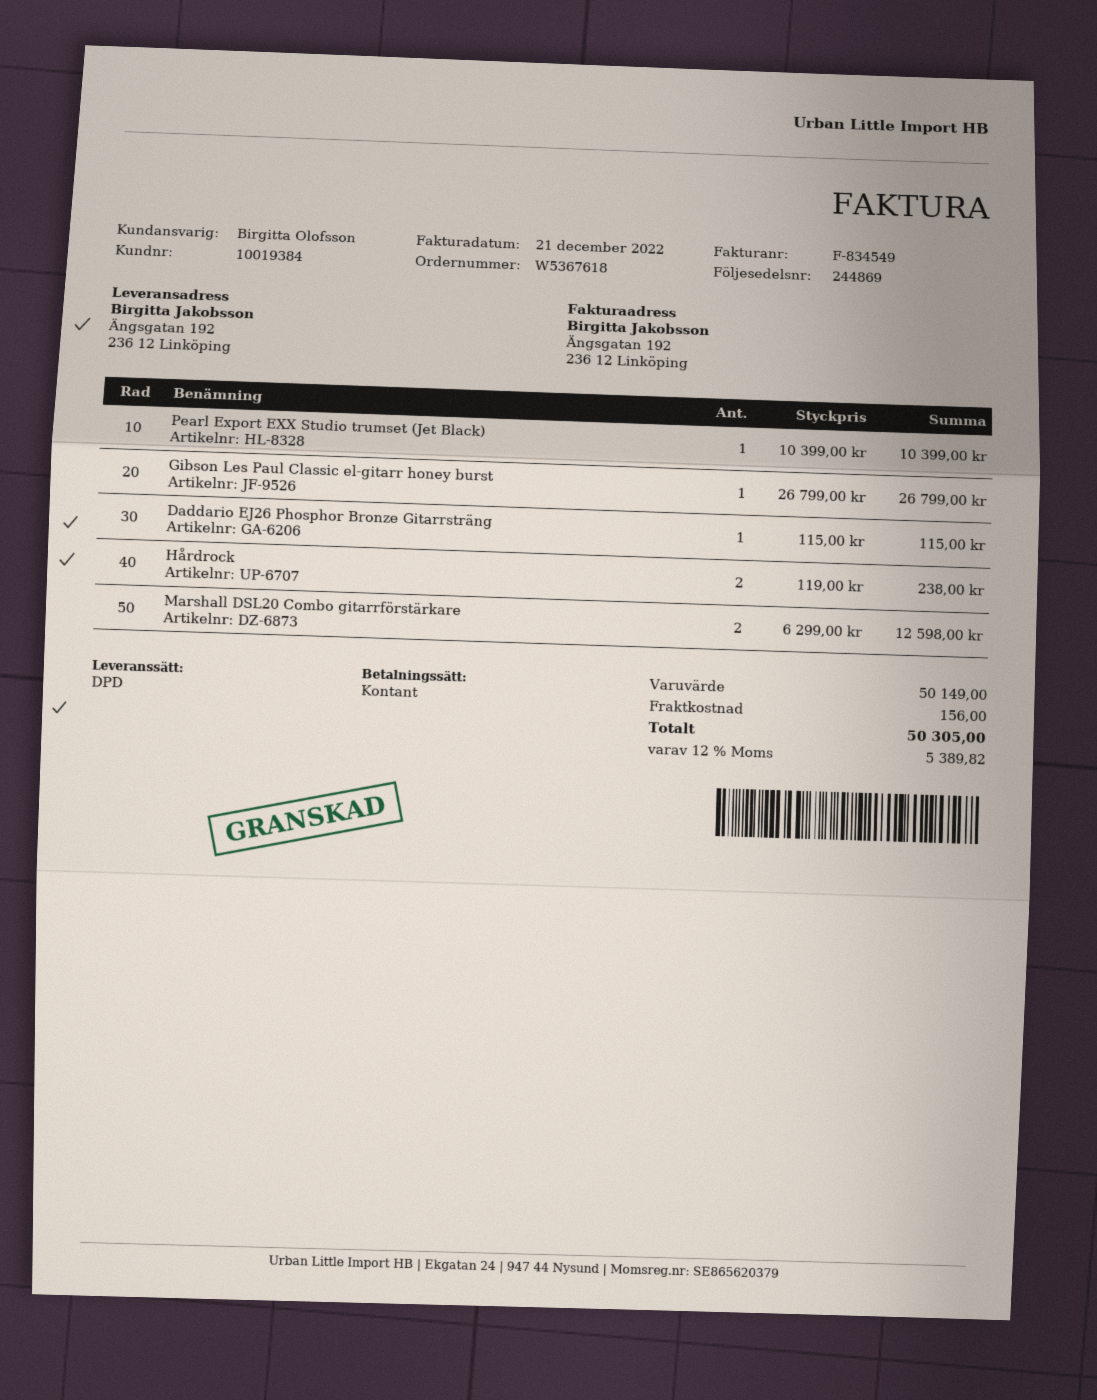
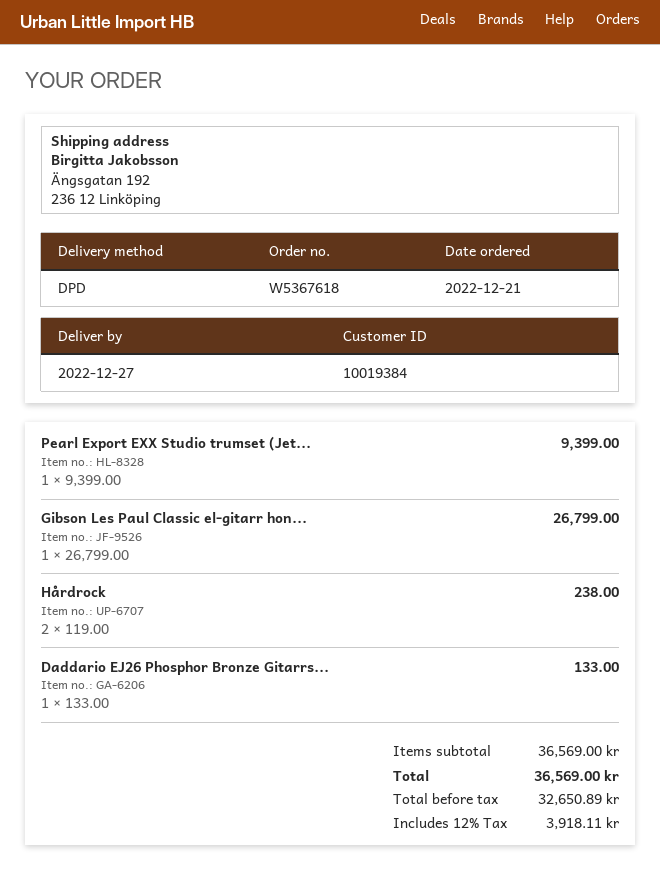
Pearl Export EXX Studio trumset (Jet Black): 1 x 10399.00 = 10399.00 -> 1 x 9399.00 = 9399.00
Daddario EJ26 Phosphor Bronze Gitarrsträng: 1 x 115.00 = 115.00 -> 1 x 133.00 = 133.00
Marshall DSL20 Combo gitarrförstärkare: 2 x 6299.00 = 12598.00 -> none
subtotal: 50149.00 -> 36569.00
shipping: 156.00 -> none
tax: 12% = 5389.82 -> 12% = 3918.11
total: 50305.00 -> 36569.00

